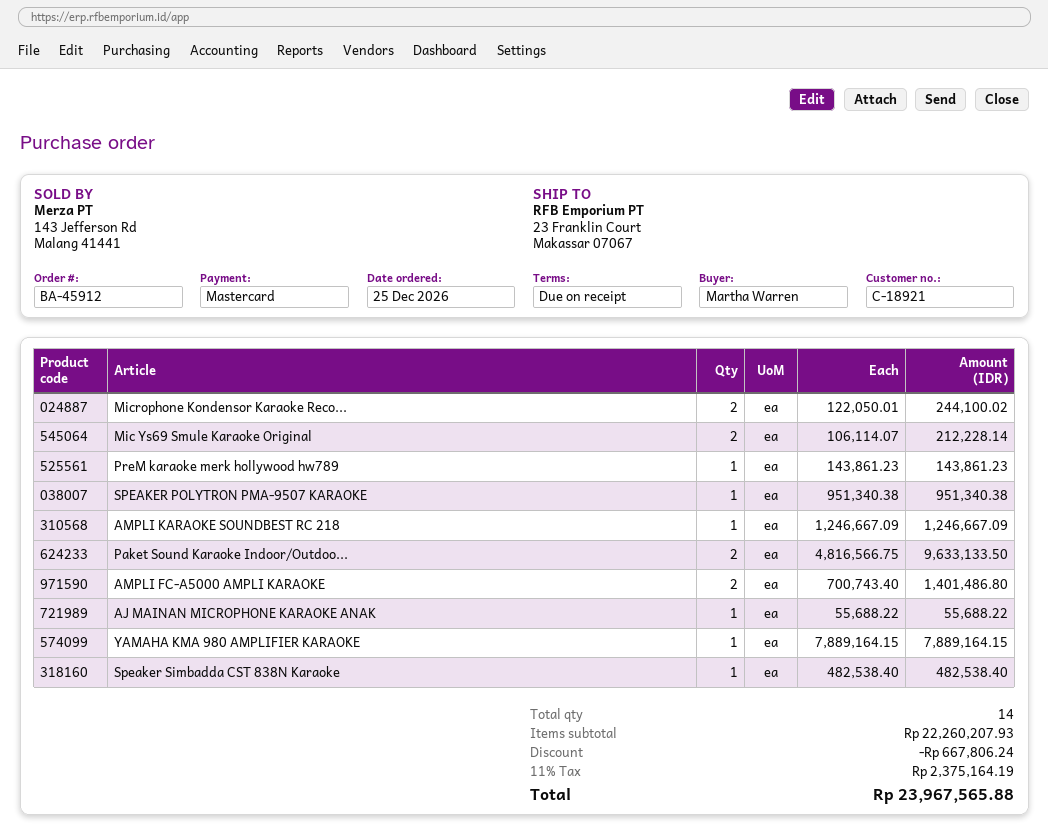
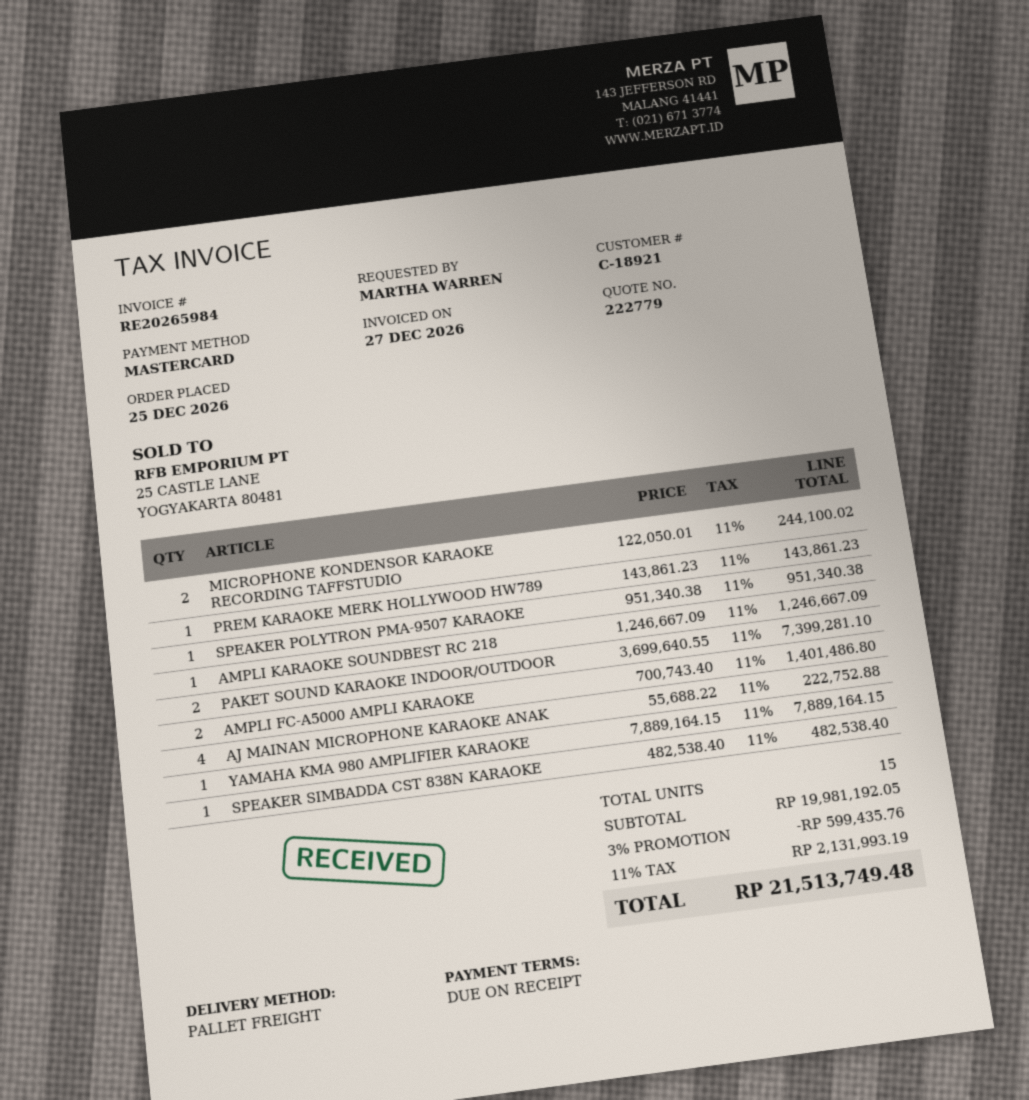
Mic Ys69 Smule Karaoke Original: 2 x 106114.07 = 212228.14 -> none
Paket Sound Karaoke Indoor/Outdoo...: 2 x 4816566.75 = 9633133.50 -> 2 x 3699640.55 = 7399281.10
AJ MAINAN MICROPHONE KARAOKE ANAK: 1 x 55688.22 = 55688.22 -> 4 x 55688.22 = 222752.88
total quantity: 14 -> 15
subtotal: 22260207.93 -> 19981192.05
discount: 667806.24 -> 599435.76
tax: 11% = 2375164.19 -> 11% = 2131993.19
total: 23967565.88 -> 21513749.48

